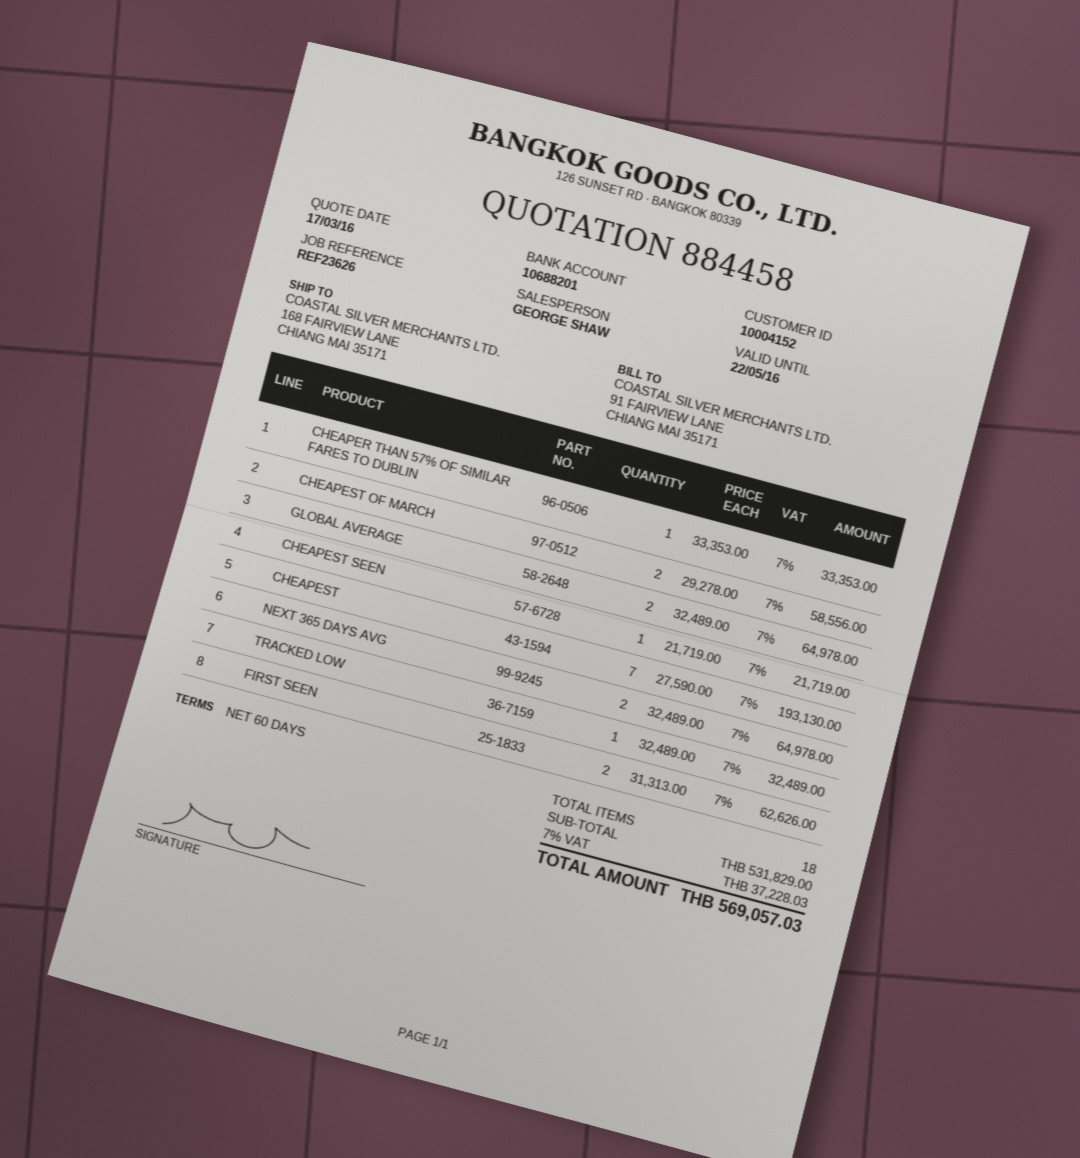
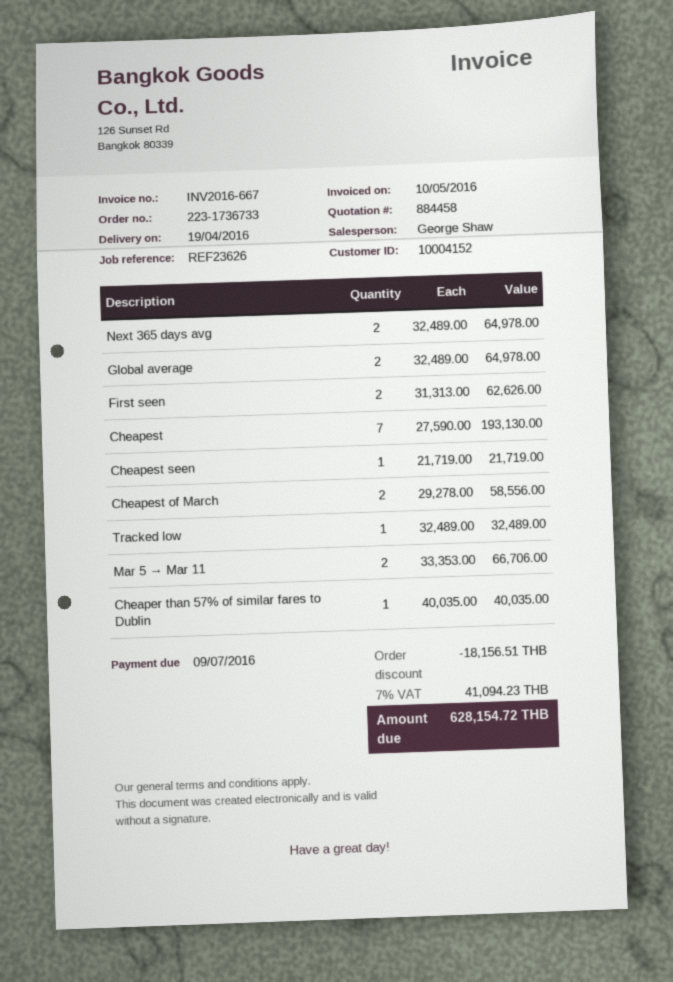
CHEAPER THAN 57% OF SIMILAR FARES TO DUBLIN: 1 x 33353.00 = 33353.00 -> 1 x 40035.00 = 40035.00
Mar 5 → Mar 11: none -> 2 x 33353.00 = 66706.00
discount: none -> 18156.51
tax: 7% = 37228.03 -> 7% = 41094.23
total: 569057.03 -> 628154.72

